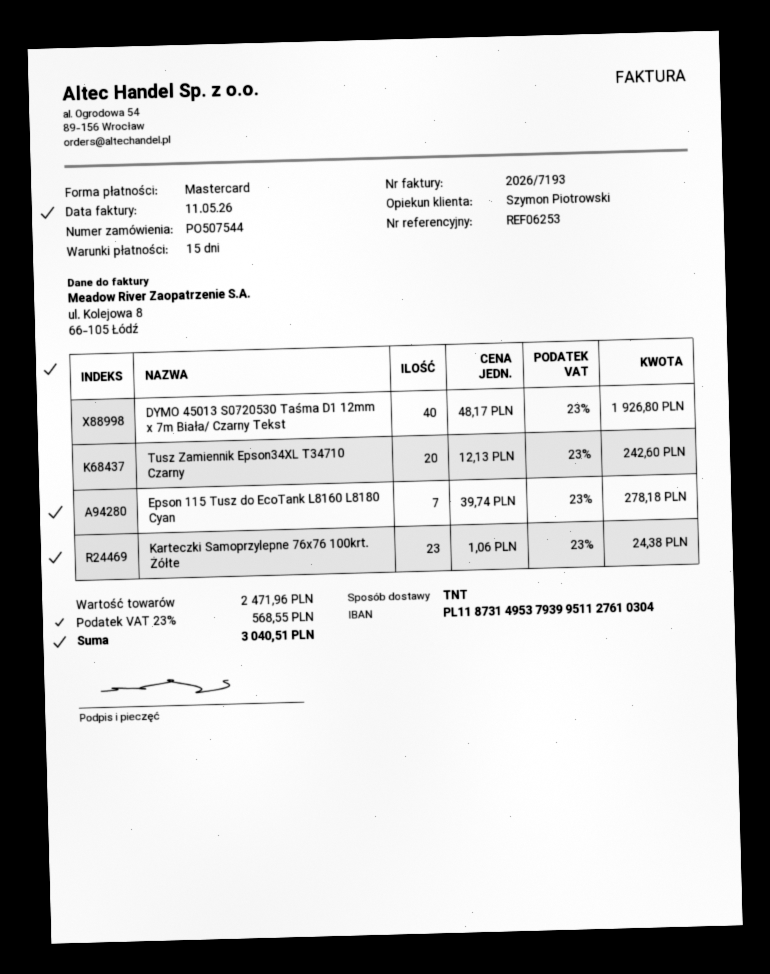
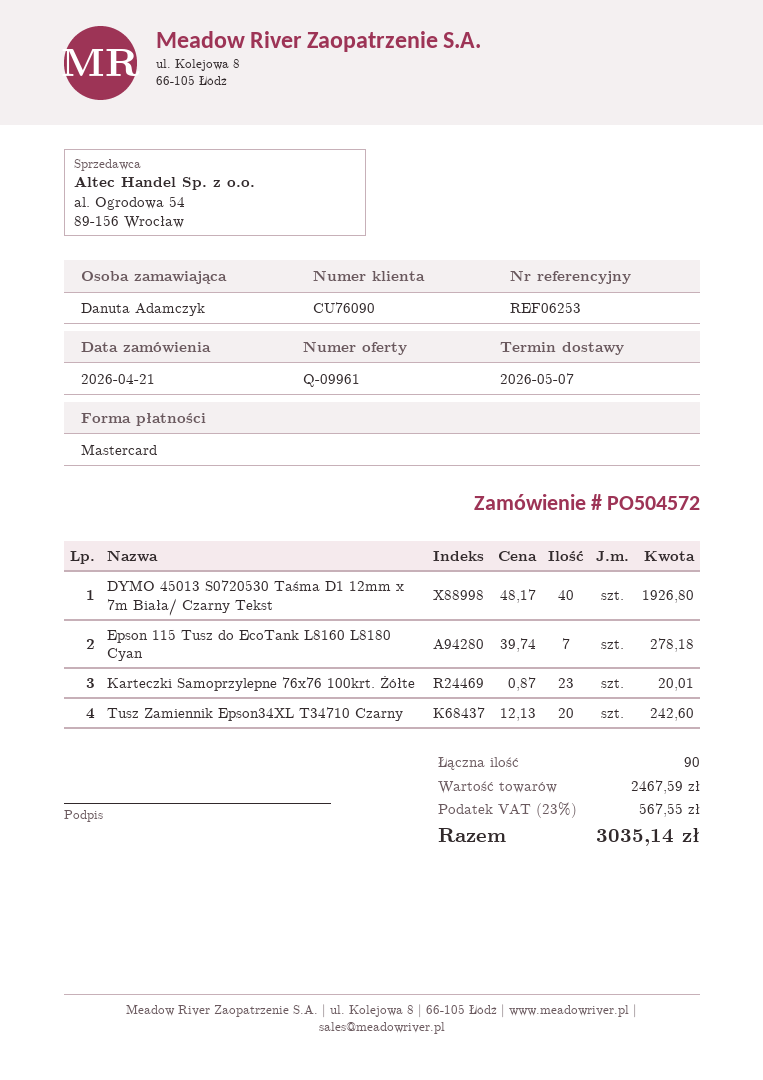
order number: PO507544 -> PO504572
Karteczki Samoprzylepne 76x76 100krt. Żółte: 23 x 1.06 = 24.38 -> 23 x 0.87 = 20.01
subtotal: 2471.96 -> 2467.59
tax: 23% = 568.55 -> 23% = 567.55
total: 3040.51 -> 3035.14

